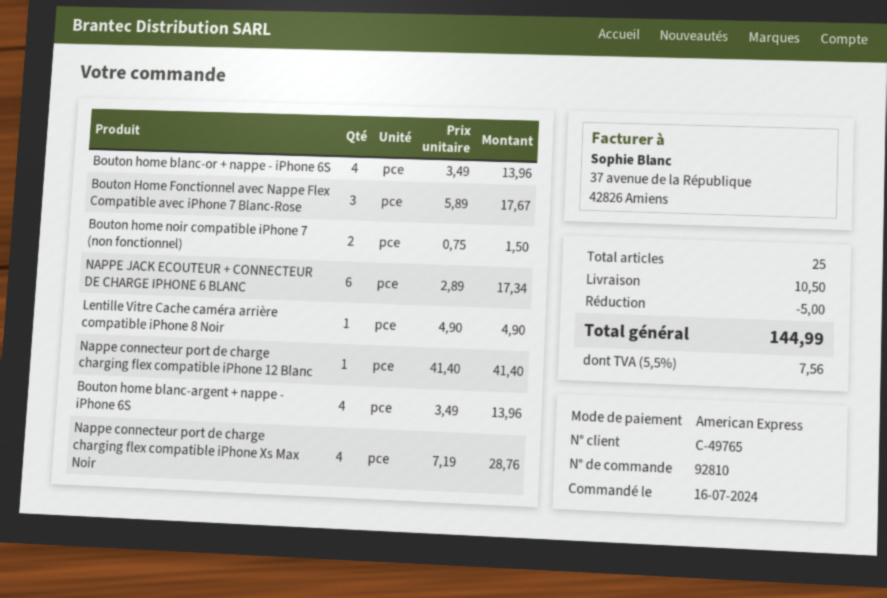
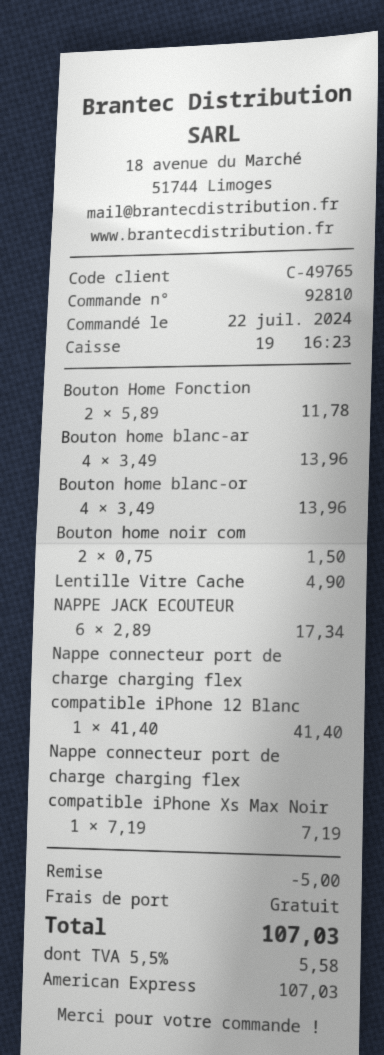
order date: 2024-07-16 -> 2024-07-22
Bouton Home Fonctionnel avec Nappe Flex Compatible avec iPhone 7 Blanc-Rose: 3 x 5.89 = 17.67 -> 2 x 5.89 = 11.78
Nappe connecteur port de charge charging flex compatible iPhone Xs Max Noir: 4 x 7.19 = 28.76 -> 1 x 7.19 = 7.19
shipping: 10.50 -> 0.00
tax: 5.5% = 7.56 -> 5.5% = 5.58
total: 144.99 -> 107.03

